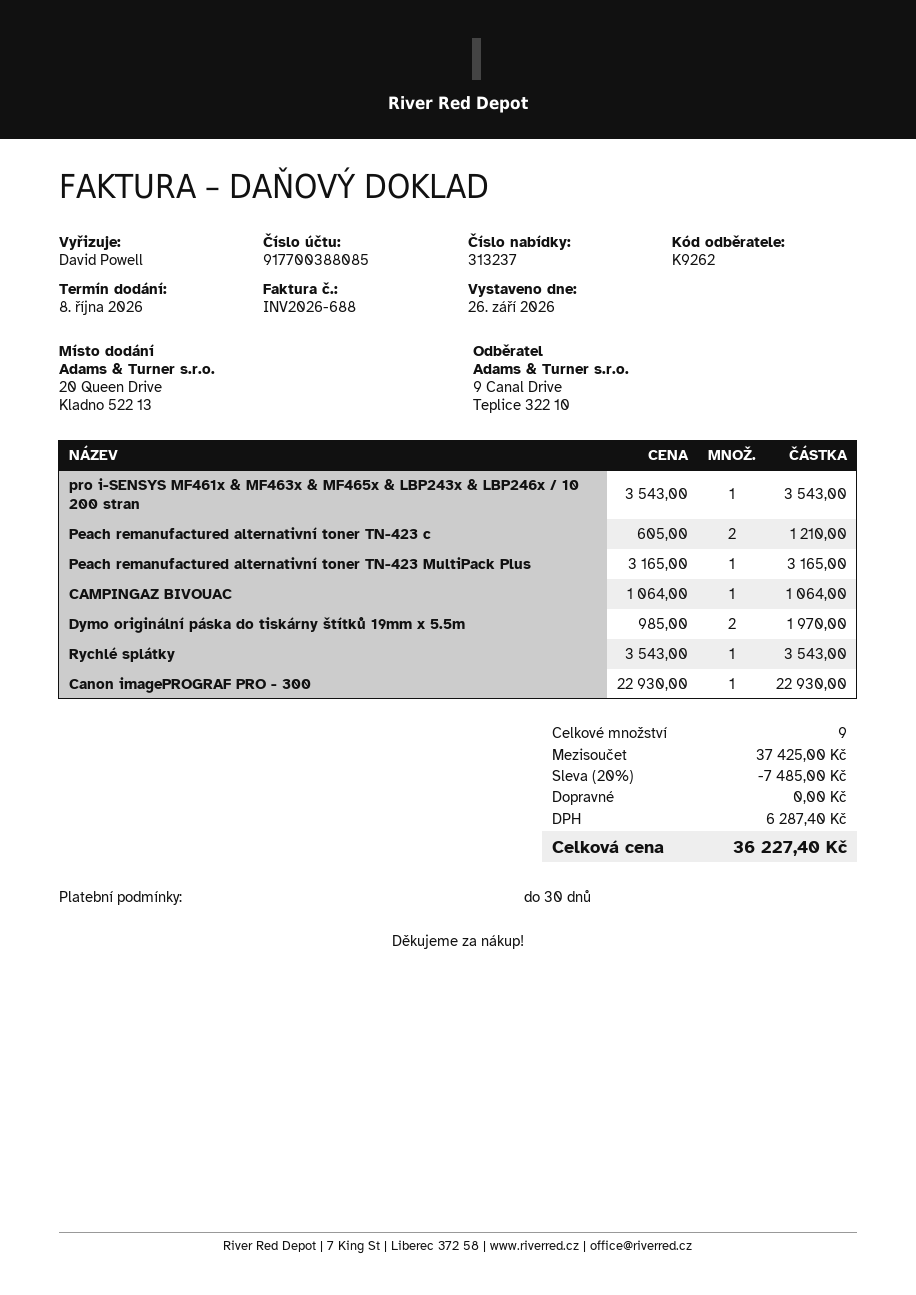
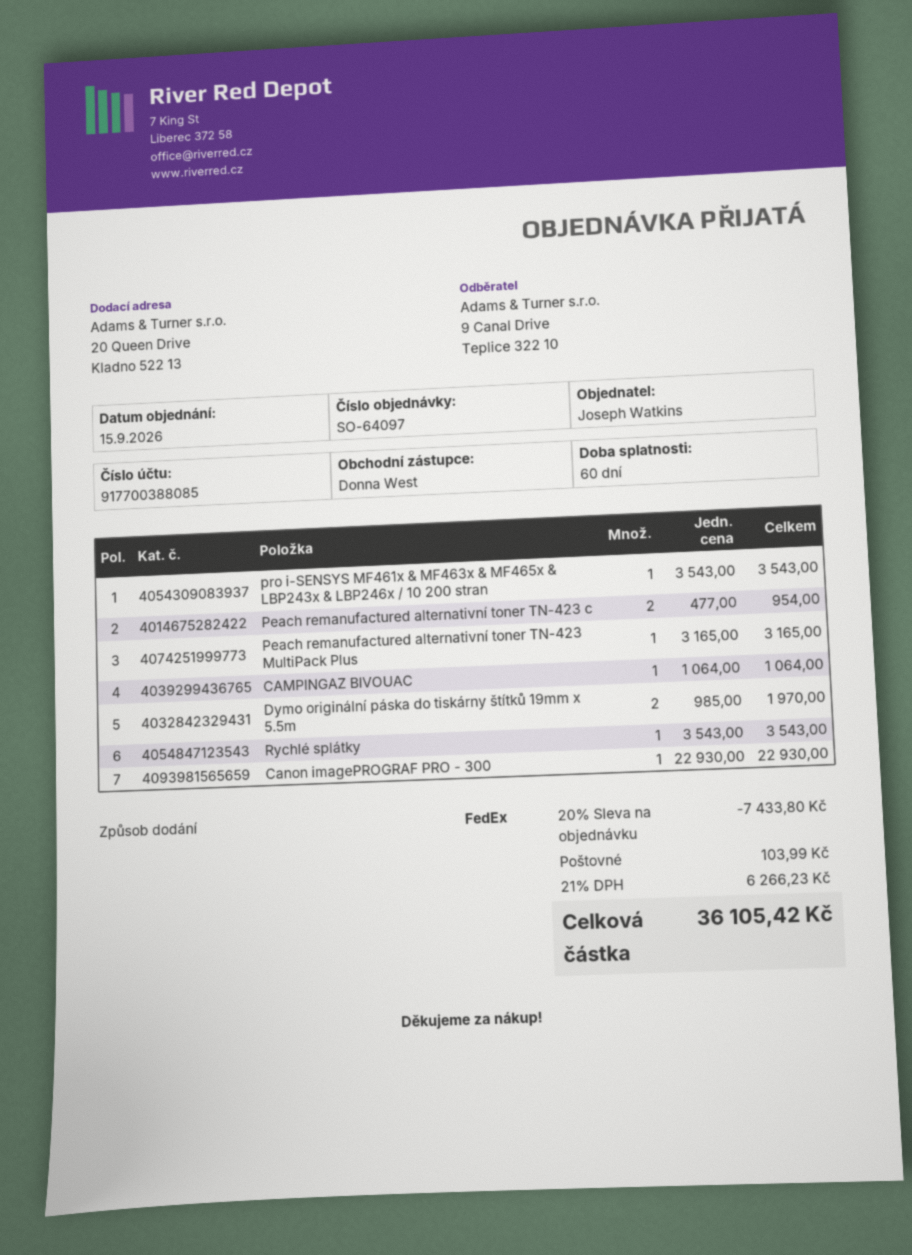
payment terms: 30 days -> 60 days
sales rep: David Powell -> Donna West
Peach remanufactured alternativní toner TN-423 c: 2 x 605.00 = 1210.00 -> 2 x 477.00 = 954.00
discount: 20% = 7485.00 -> 20% = 7433.80
shipping: 0.00 -> 103.99
tax: 6287.40 -> 6266.23
total: 36227.40 -> 36105.42

